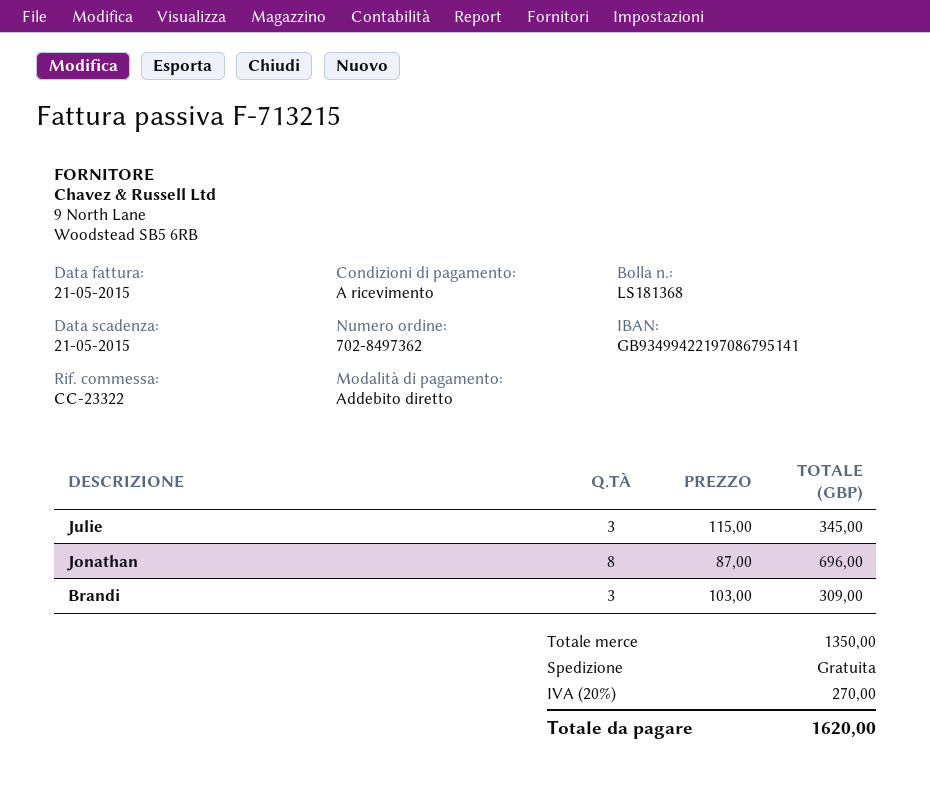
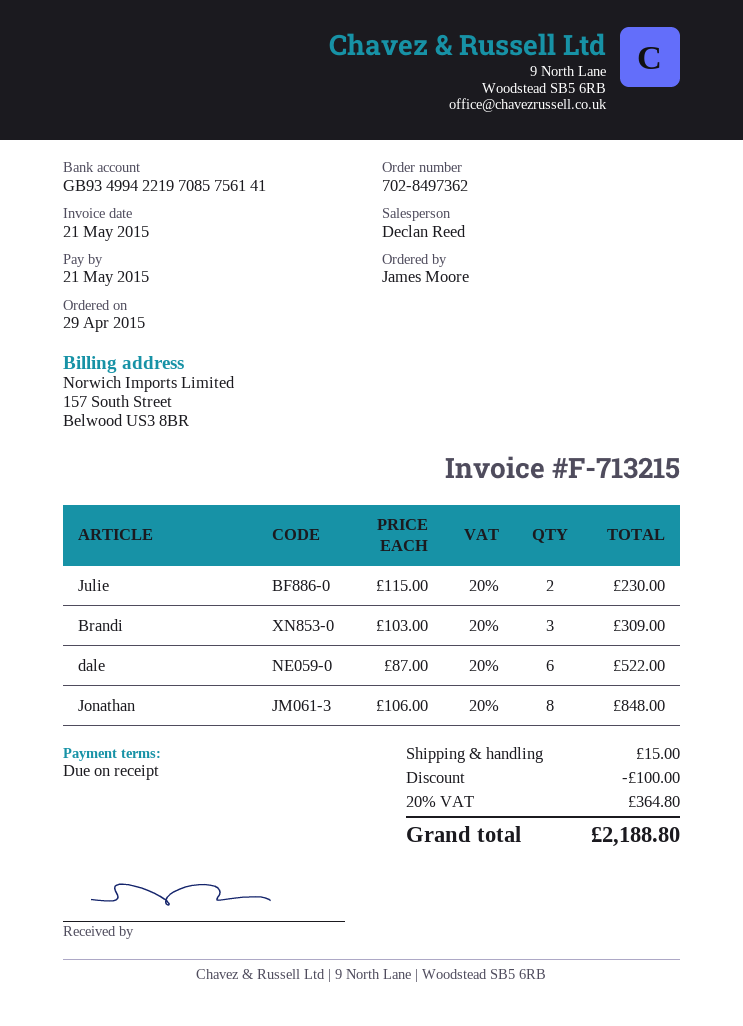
bank account: GB93499422197086795141 -> GB93499422197085756141
Julie: 3 x 115.00 = 345.00 -> 2 x 115.00 = 230.00
Jonathan: 8 x 87.00 = 696.00 -> 8 x 106.00 = 848.00
dale: none -> 6 x 87.00 = 522.00
discount: none -> 100.00
shipping: 0.00 -> 15.00
tax: 20% = 270.00 -> 20% = 364.80
total: 1620.00 -> 2188.80

